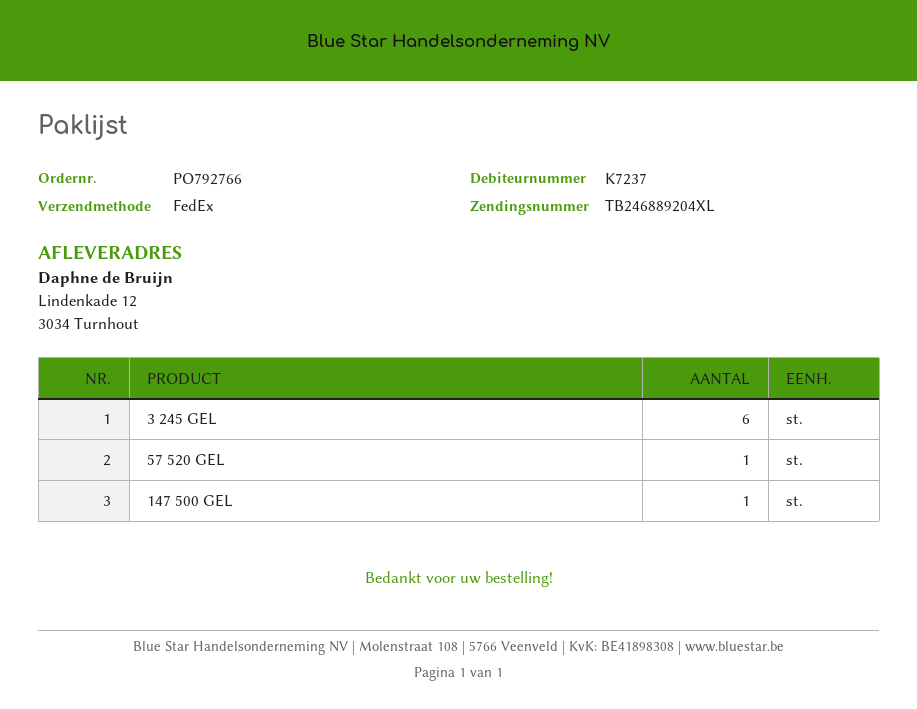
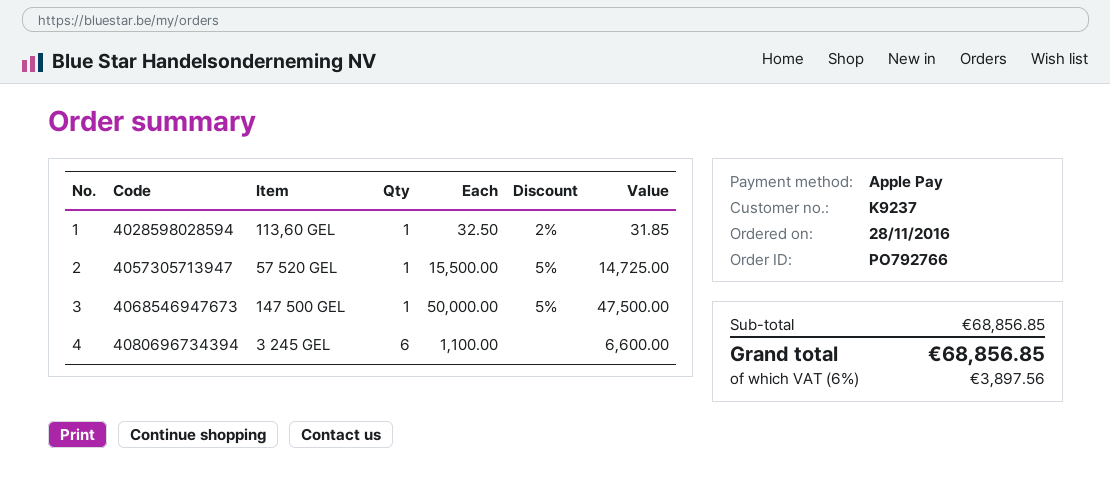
customer number: K7237 -> K9237
113,60 GEL: none -> 1

